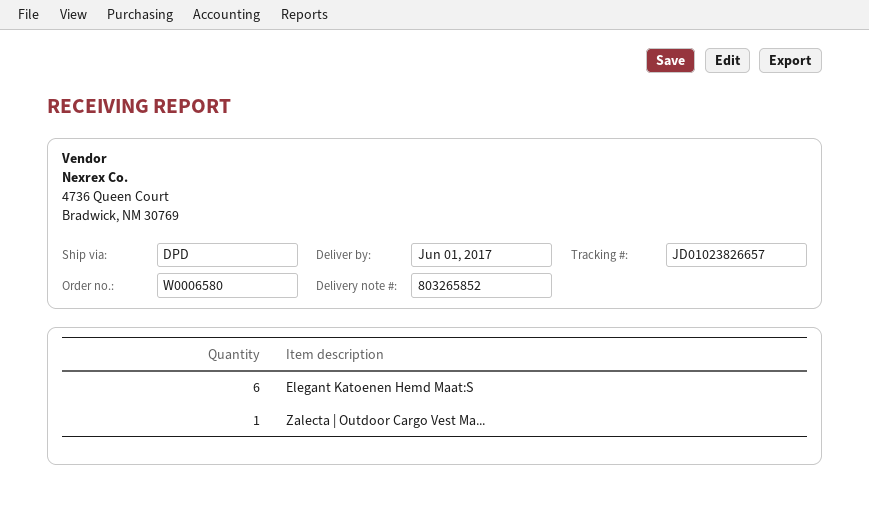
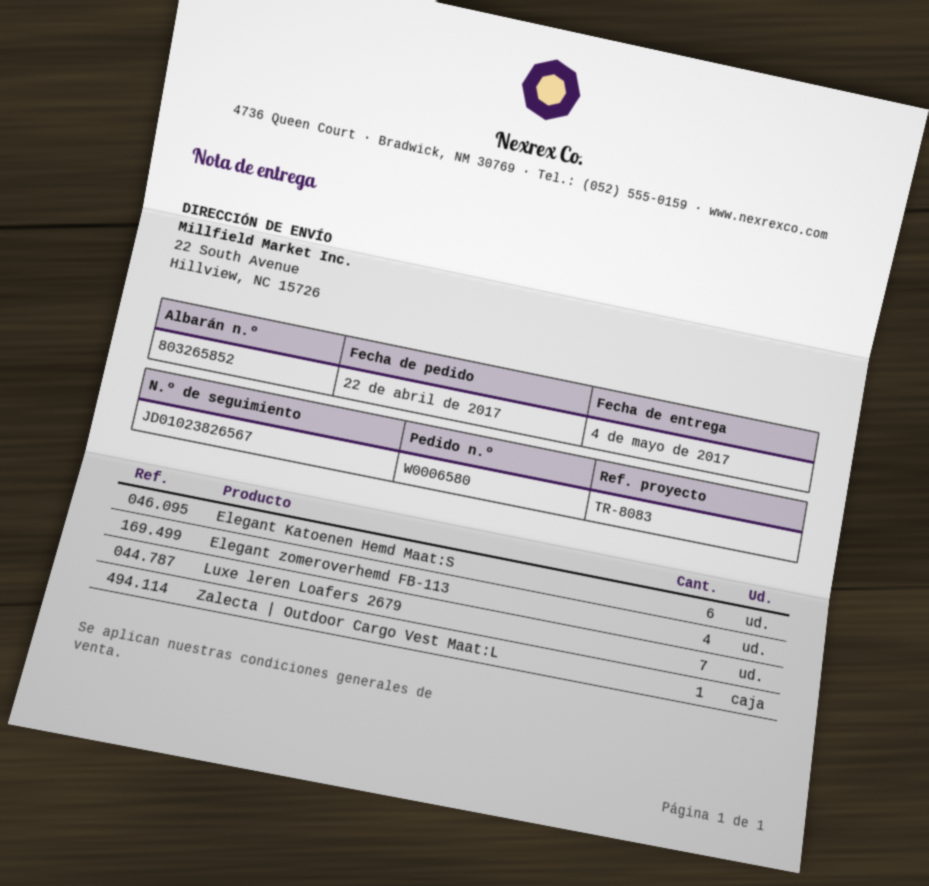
delivery date: 2017-06-01 -> 2017-05-04
tracking number: JD01023826657 -> JD01023826567
Elegant zomeroverhemd FB-113: none -> 4
Luxe leren Loafers 2679: none -> 7

